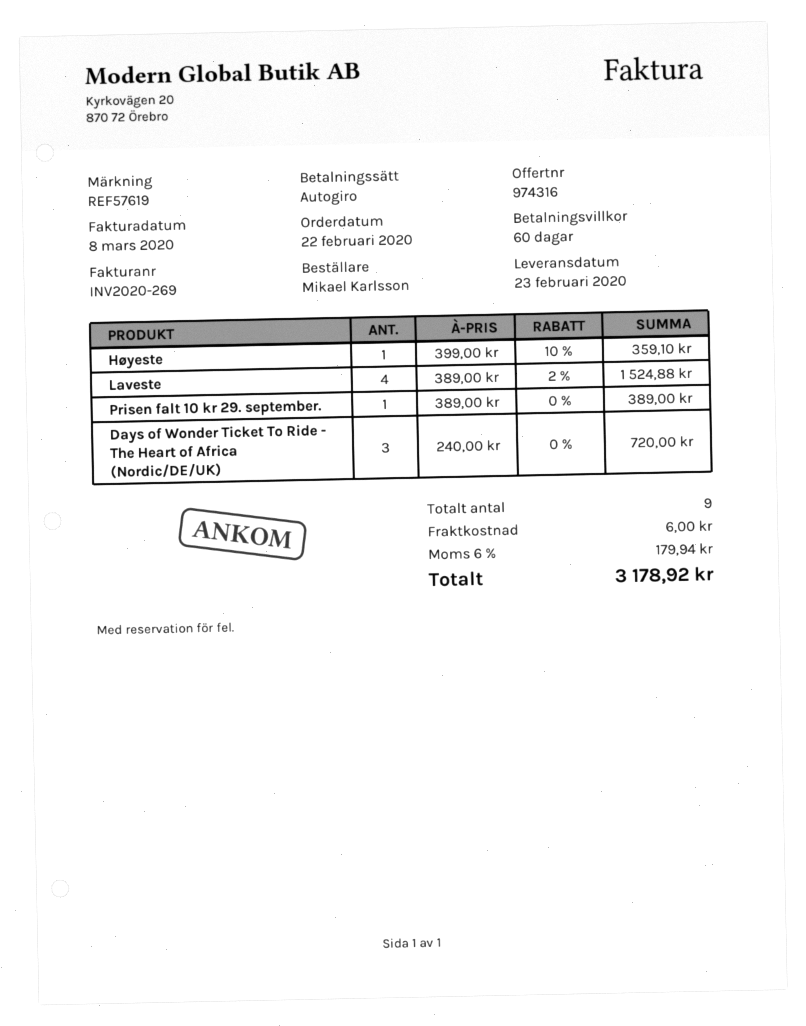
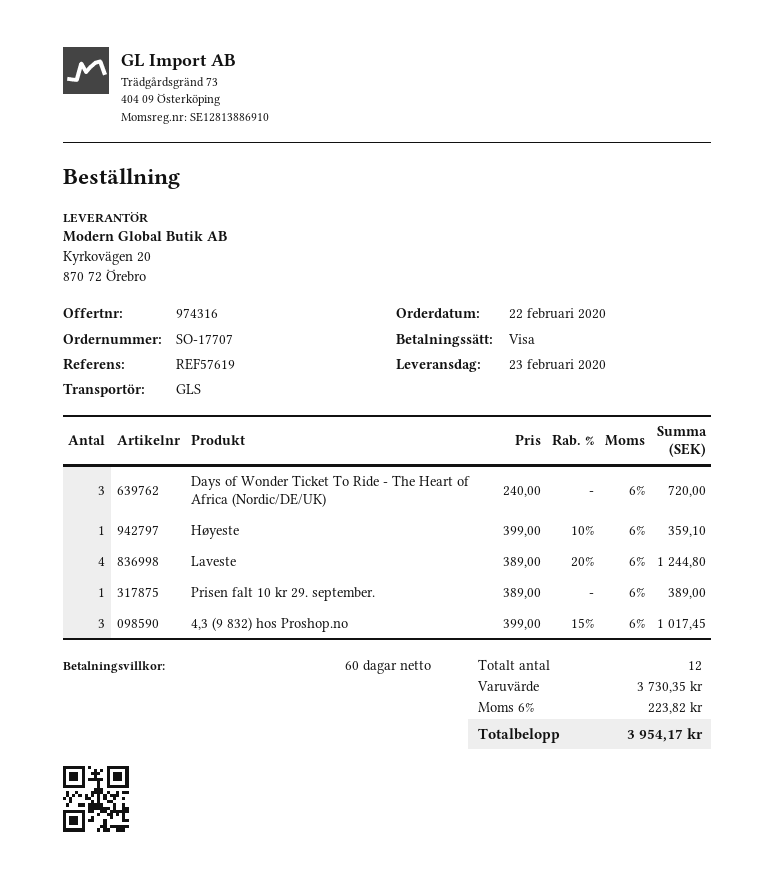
payment method: direct debit -> Visa
Laveste: 4 x 389.00 - 2% = 1524.88 -> 4 x 389.00 - 20% = 1244.80
4,3 (9 832) hos Proshop.no: none -> 3 x 399.00 - 15% = 1017.45
total quantity: 9 -> 12
shipping: 6.00 -> none
tax: 6% = 179.94 -> 6% = 223.82
total: 3178.92 -> 3954.17

